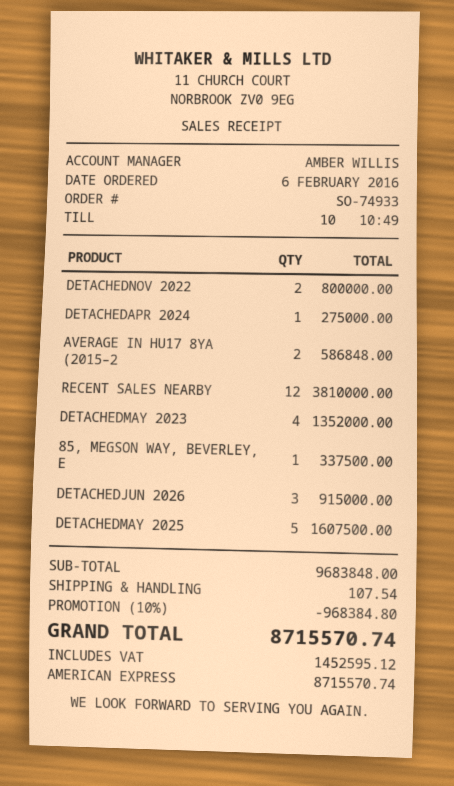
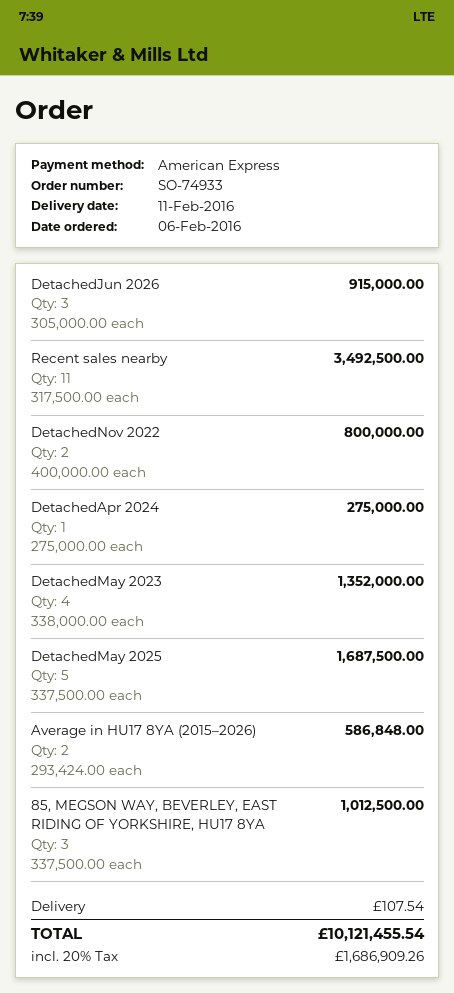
RECENT SALES NEARBY: 12 for 3810000.00 -> 11 for 3492500.00
85, MEGSON WAY, BEVERLEY, E: 1 for 337500.00 -> 3 for 1012500.00
DETACHEDMAY 2025: 5 for 1607500.00 -> 5 for 1687500.00
discount: 10% = 968384.80 -> none
tax: 1452595.12 -> 1686909.26
total: 8715570.74 -> 10121455.54

